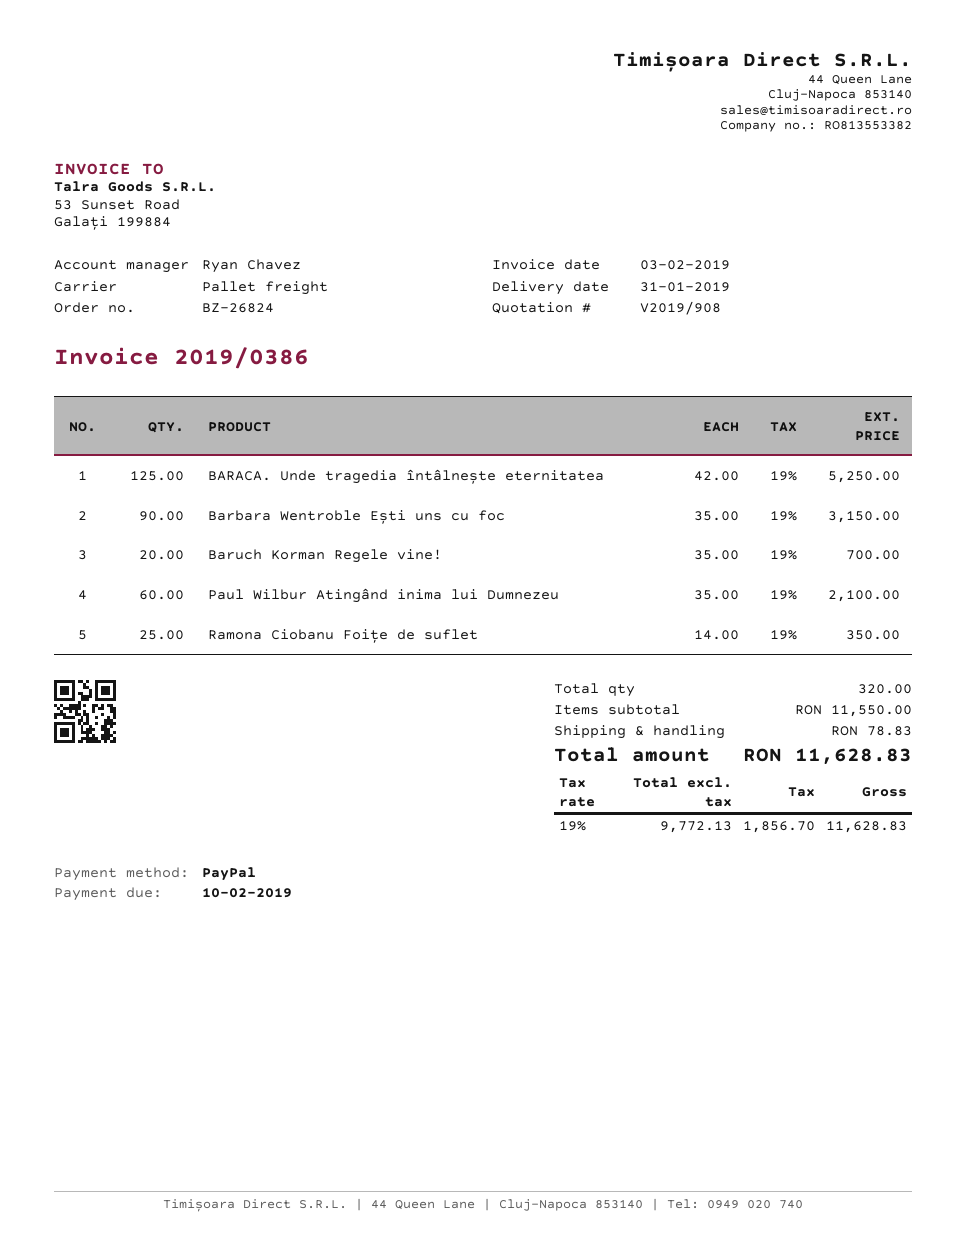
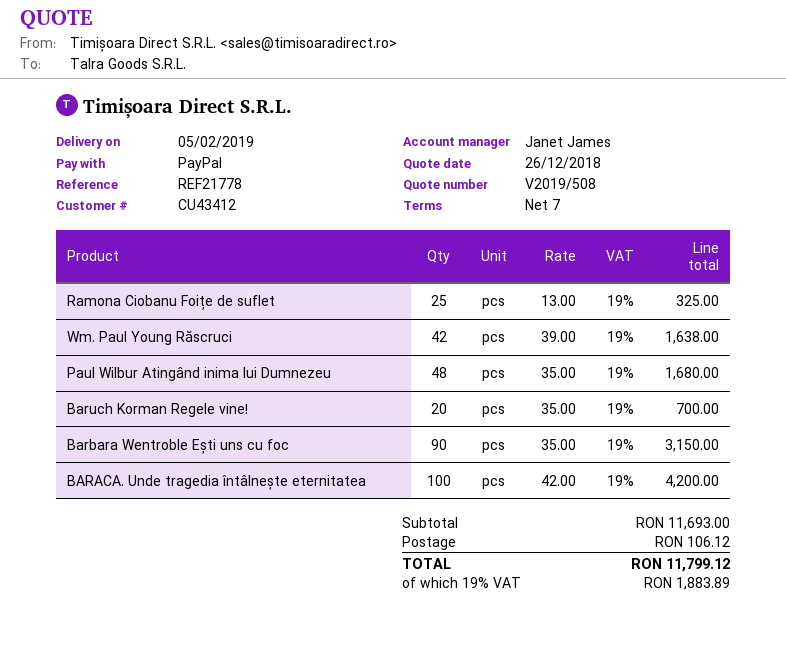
quote number: V2019/908 -> V2019/508
delivery date: 2019-01-31 -> 2019-02-05
sales rep: Ryan Chavez -> Janet James
BARACA. Unde tragedia întâlnește eternitatea: 125 x 42.00 = 5250.00 -> 100 x 42.00 = 4200.00
Paul Wilbur Atingând inima lui Dumnezeu: 60 x 35.00 = 2100.00 -> 48 x 35.00 = 1680.00
Ramona Ciobanu Foițe de suflet: 25 x 14.00 = 350.00 -> 25 x 13.00 = 325.00
Wm. Paul Young Răscruci: none -> 42 x 39.00 = 1638.00
subtotal: 11550.00 -> 11693.00
shipping: 78.83 -> 106.12
tax: 19% = 1856.70 -> 19% = 1883.89
total: 11628.83 -> 11799.12

